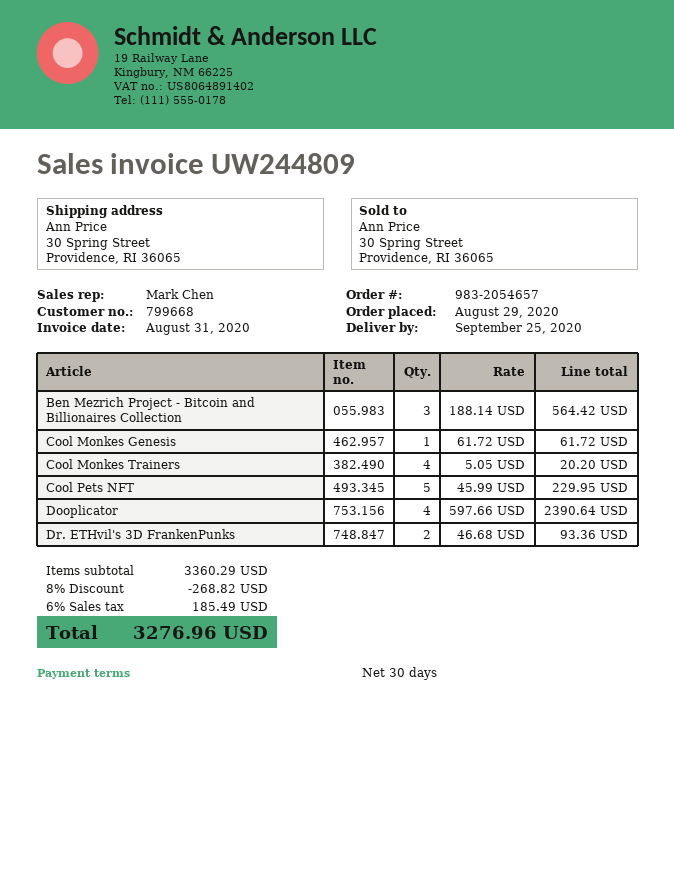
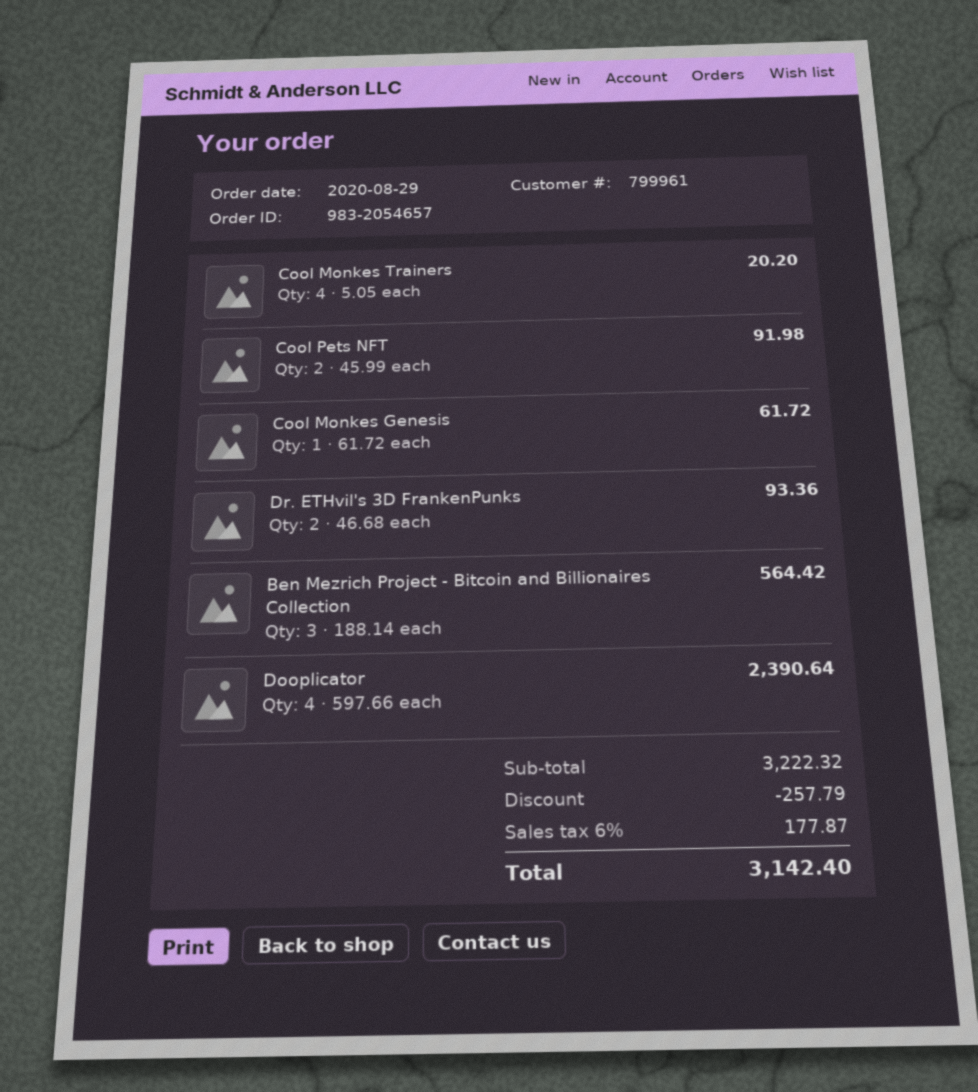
customer number: 799668 -> 799961
Cool Pets NFT: 5 x 45.99 = 229.95 -> 2 x 45.99 = 91.98
subtotal: 3360.29 -> 3222.32
discount: 268.82 -> 257.79
tax: 6% = 185.49 -> 6% = 177.87
total: 3276.96 -> 3142.40

